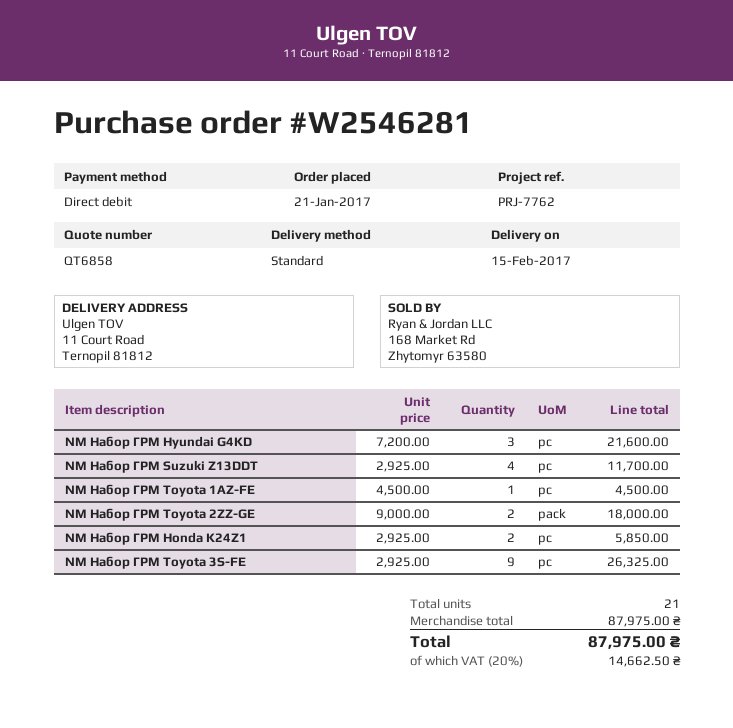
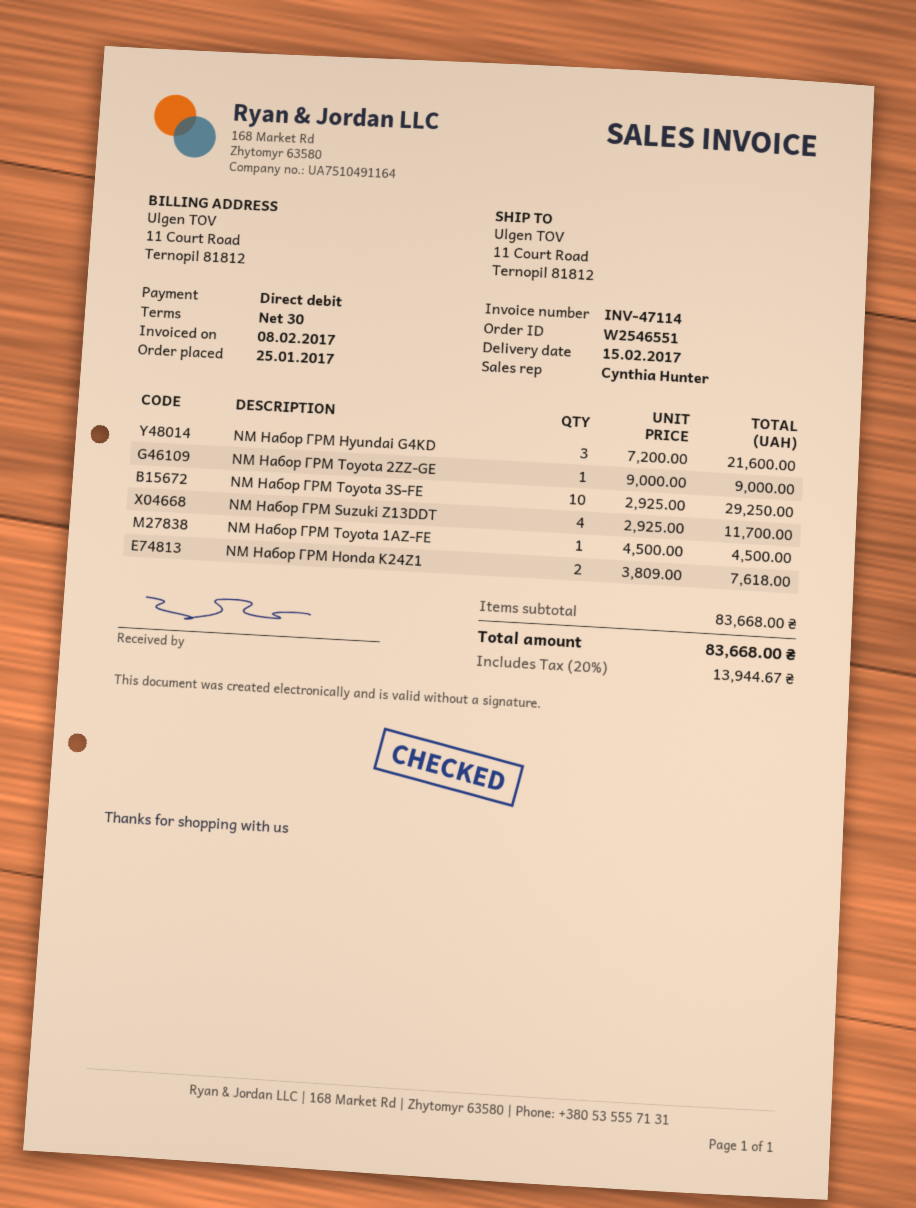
order number: W2546281 -> W2546551
order date: 2017-01-21 -> 2017-01-25
NM Набор ГРМ Toyota 2ZZ-GE: 2 x 9000.00 = 18000.00 -> 1 x 9000.00 = 9000.00
NM Набор ГРМ Honda K24Z1: 2 x 2925.00 = 5850.00 -> 2 x 3809.00 = 7618.00
NM Набор ГРМ Toyota 3S-FE: 9 x 2925.00 = 26325.00 -> 10 x 2925.00 = 29250.00
subtotal: 87975.00 -> 83668.00
tax: 20% = 14662.50 -> 20% = 13944.67
total: 87975.00 -> 83668.00

